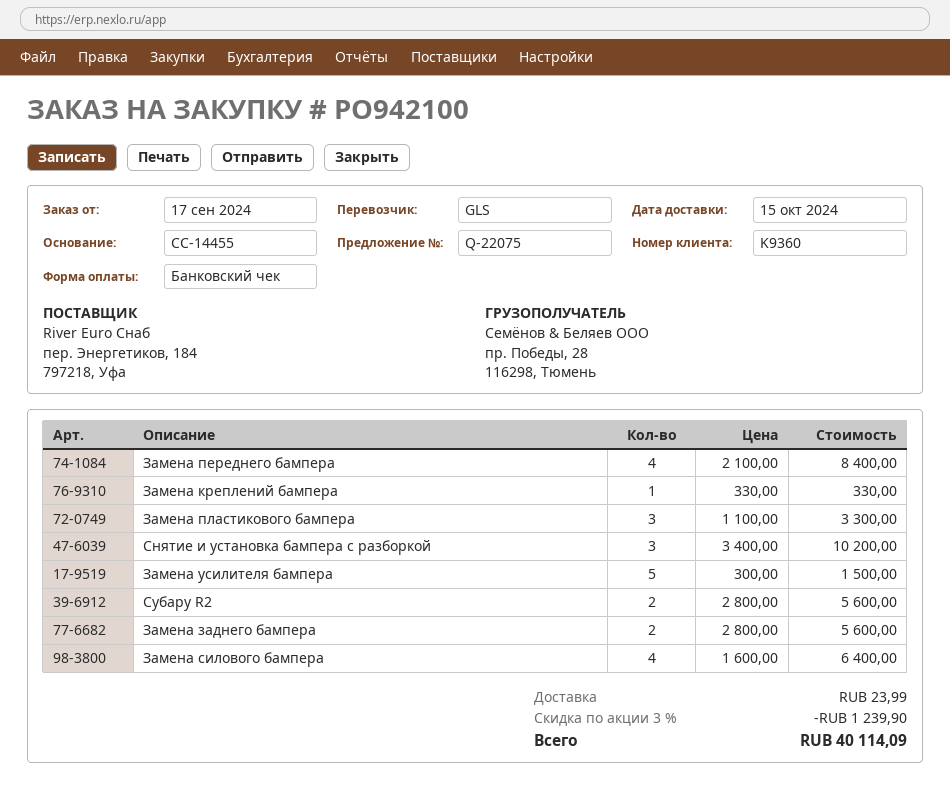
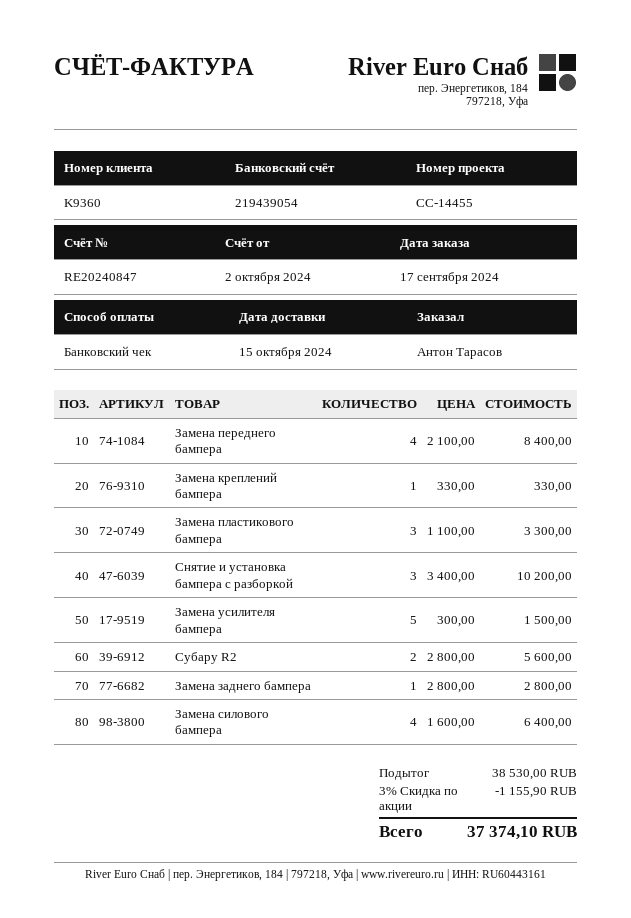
Замена заднего бампера: 2 x 2800.00 = 5600.00 -> 1 x 2800.00 = 2800.00
discount: 3% = 1239.90 -> 3% = 1155.90
shipping: 23.99 -> none
total: 40114.09 -> 37374.10

